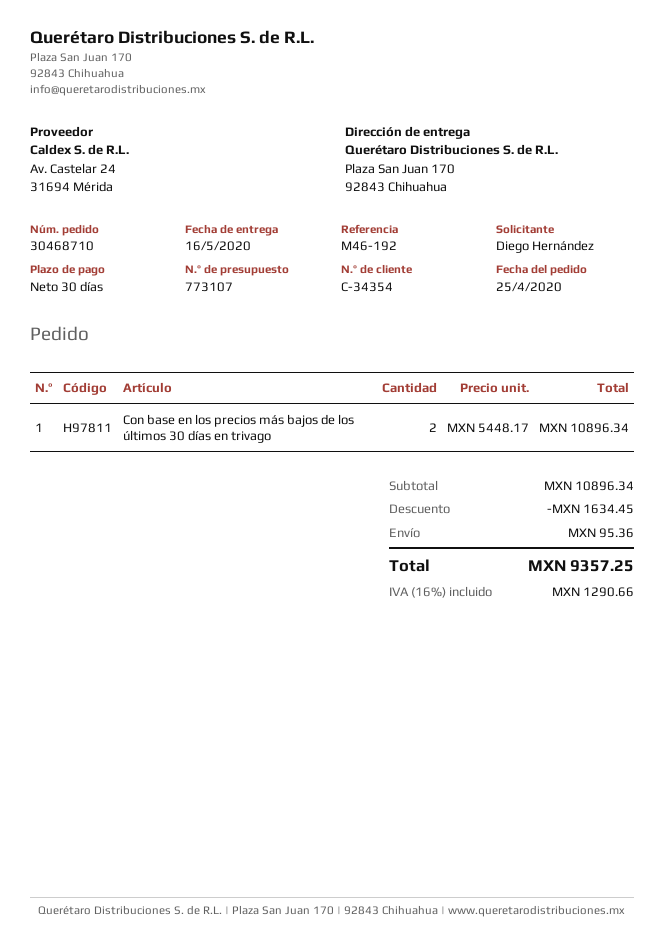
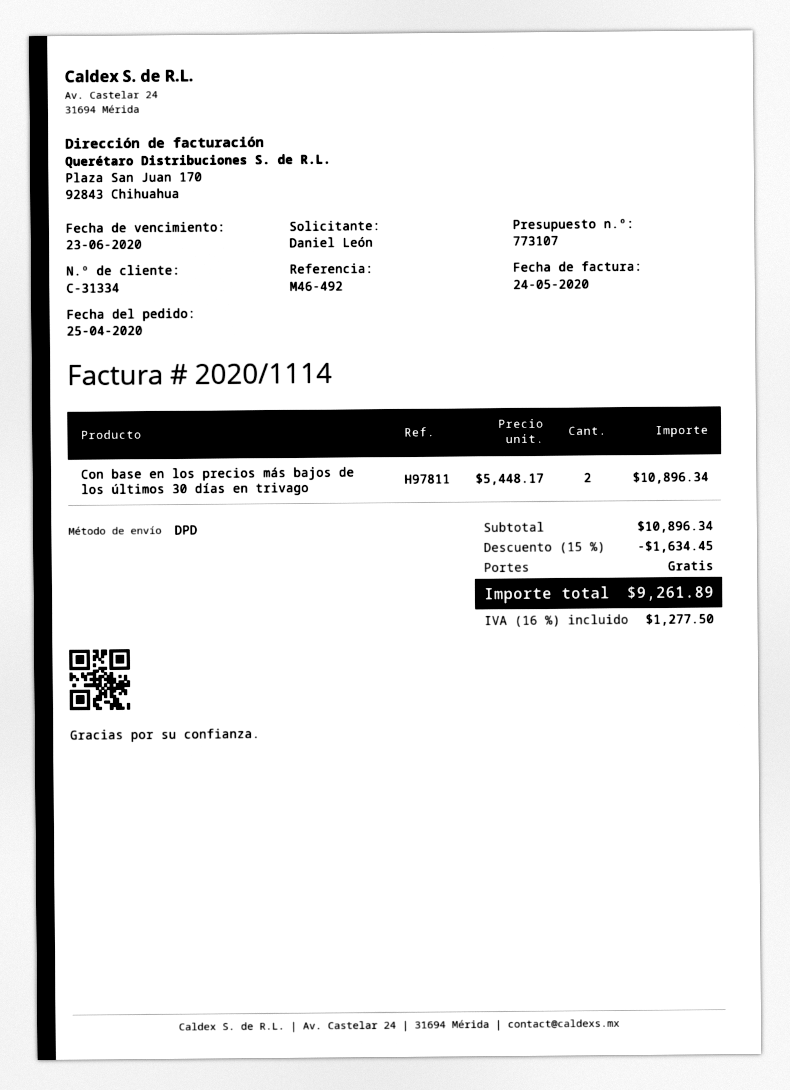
customer number: C-34354 -> C-31334
reference: M46-192 -> M46-492
ordered by: Diego Hernández -> Daniel León
shipping: 95.36 -> 0.00
tax: 16% = 1290.66 -> 16% = 1277.50
total: 9357.25 -> 9261.89

